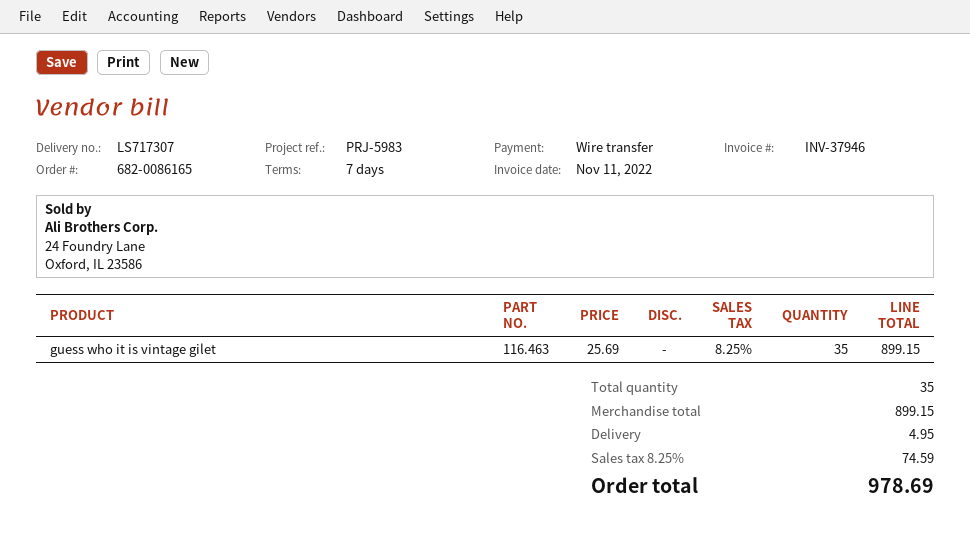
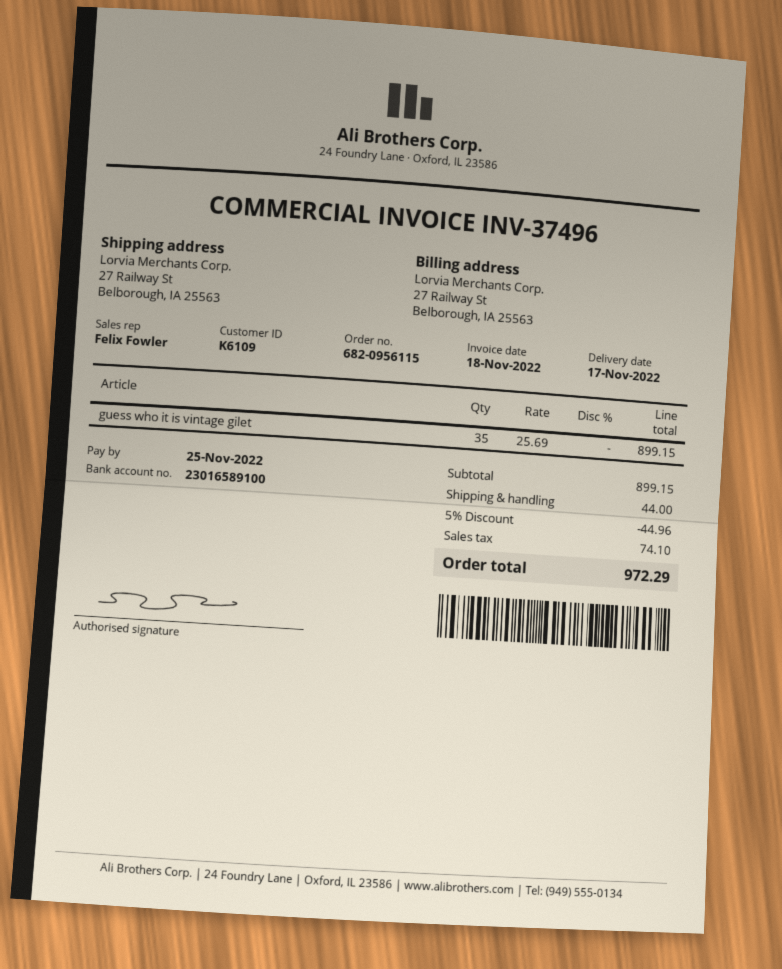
order number: 682-0086165 -> 682-0956115
invoice number: INV-37946 -> INV-37496
invoice date: 2022-11-11 -> 2022-11-18
discount: none -> 5% = 44.96
shipping: 4.95 -> 44.00
tax: 74.59 -> 74.10
total: 978.69 -> 972.29

